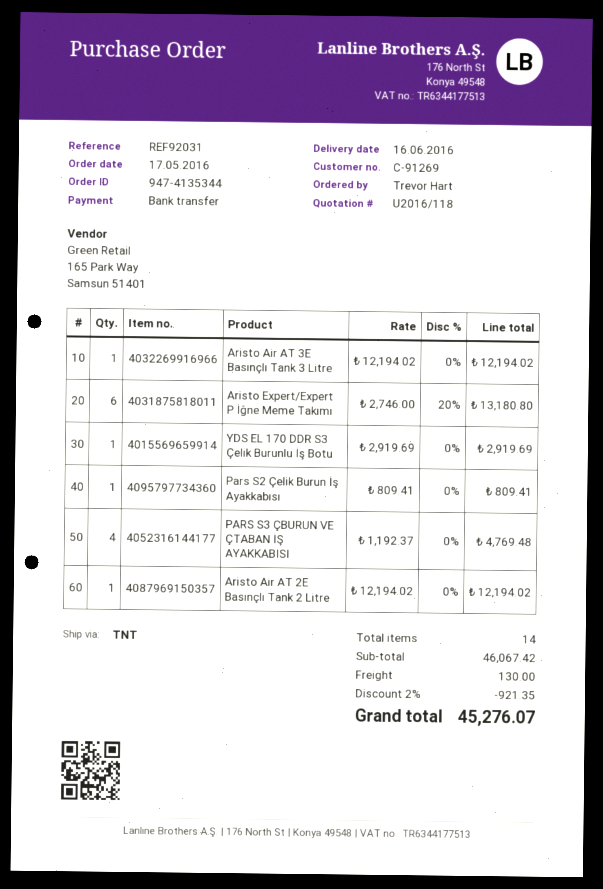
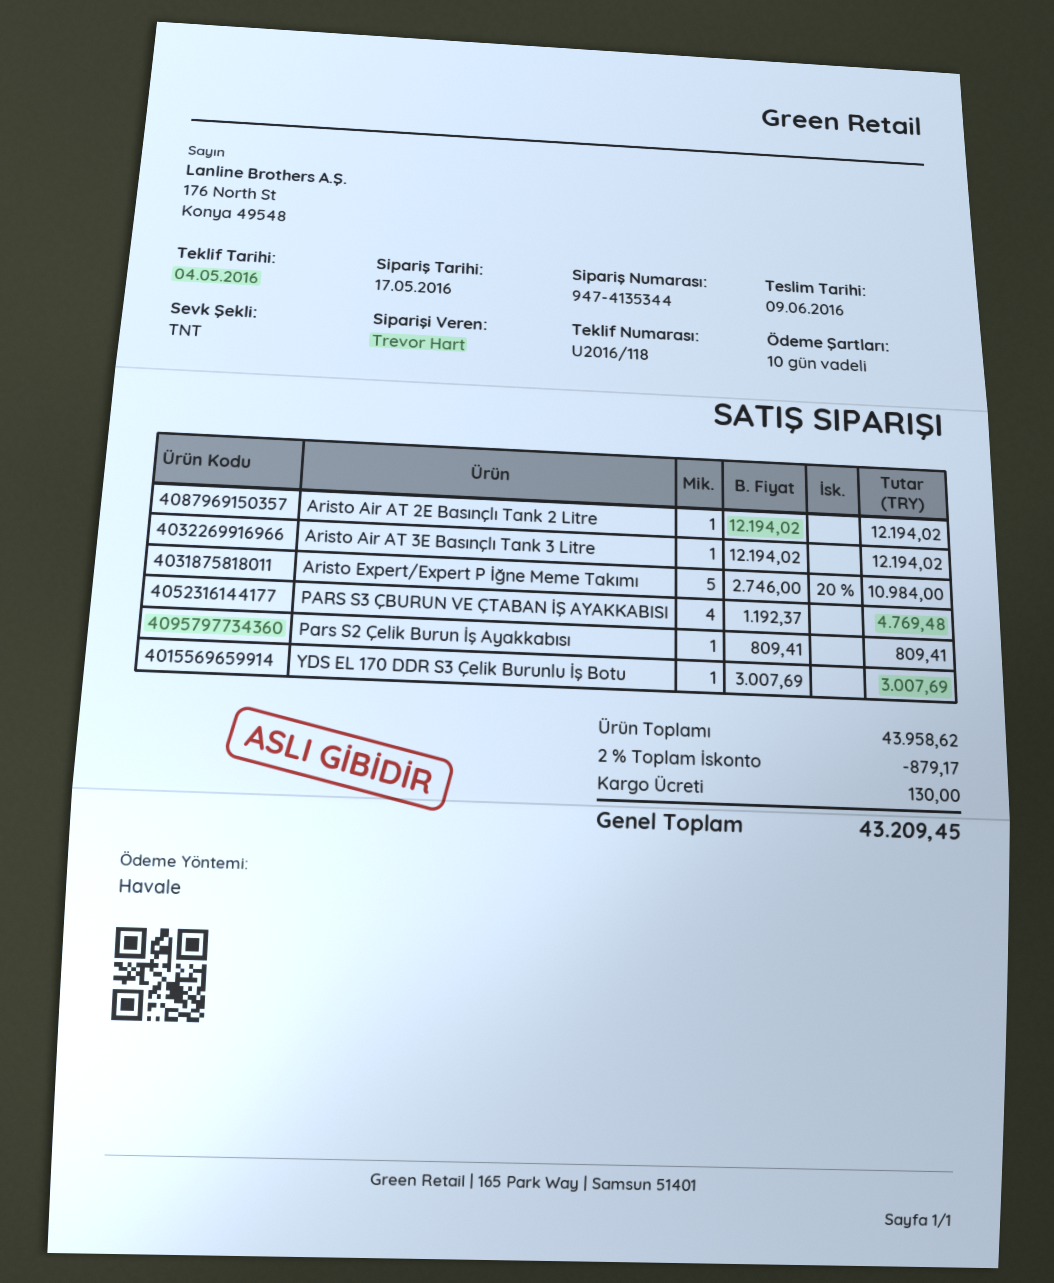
delivery date: 2016-06-16 -> 2016-06-09
Aristo Expert/Expert P İğne Meme Takımı: 6 x 2746.00 - 20% = 13180.80 -> 5 x 2746.00 - 20% = 10984.00
YDS EL 170 DDR S3 Çelik Burunlu İş Botu: 1 x 2919.69 = 2919.69 -> 1 x 3007.69 = 3007.69
subtotal: 46067.42 -> 43958.62
discount: 2% = 921.35 -> 2% = 879.17
total: 45276.07 -> 43209.45

